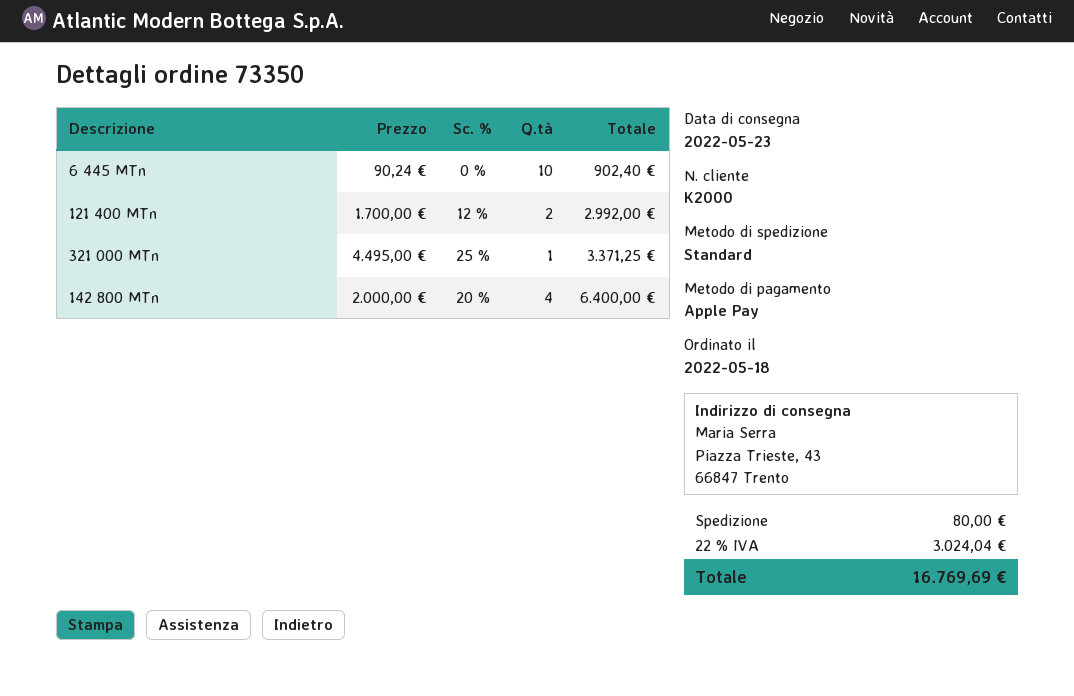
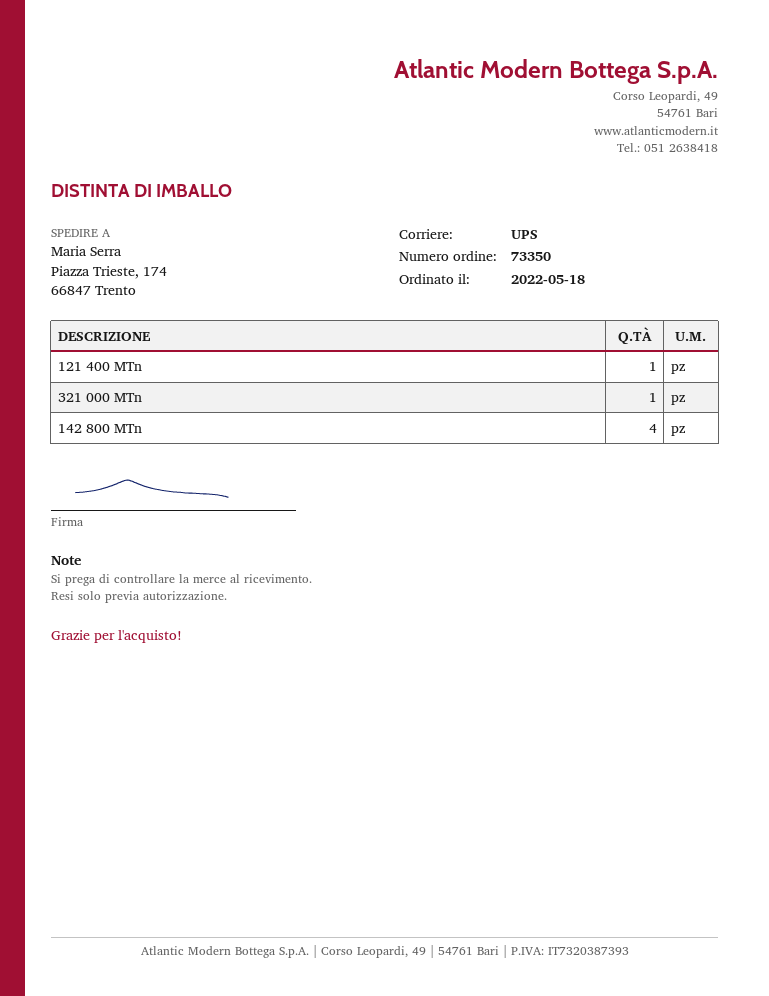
shipping method: standard -> UPS
ship to: Piazza Trieste, 43, 66847 Trento -> Piazza Trieste, 174, 66847 Trento
6 445 MTn: 10 -> none
121 400 MTn: 2 -> 1

